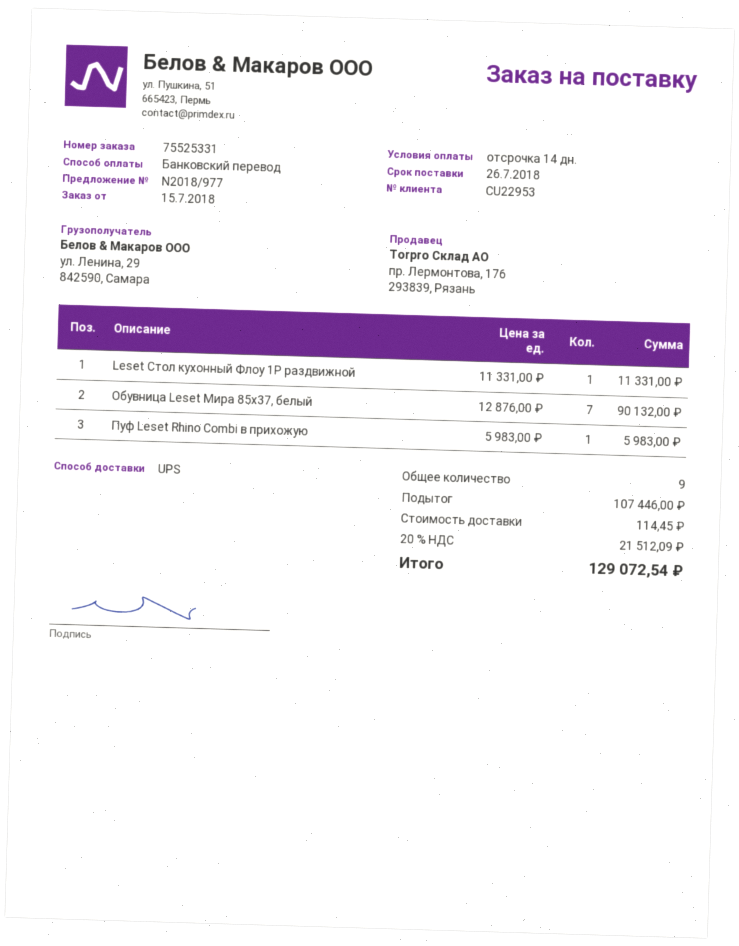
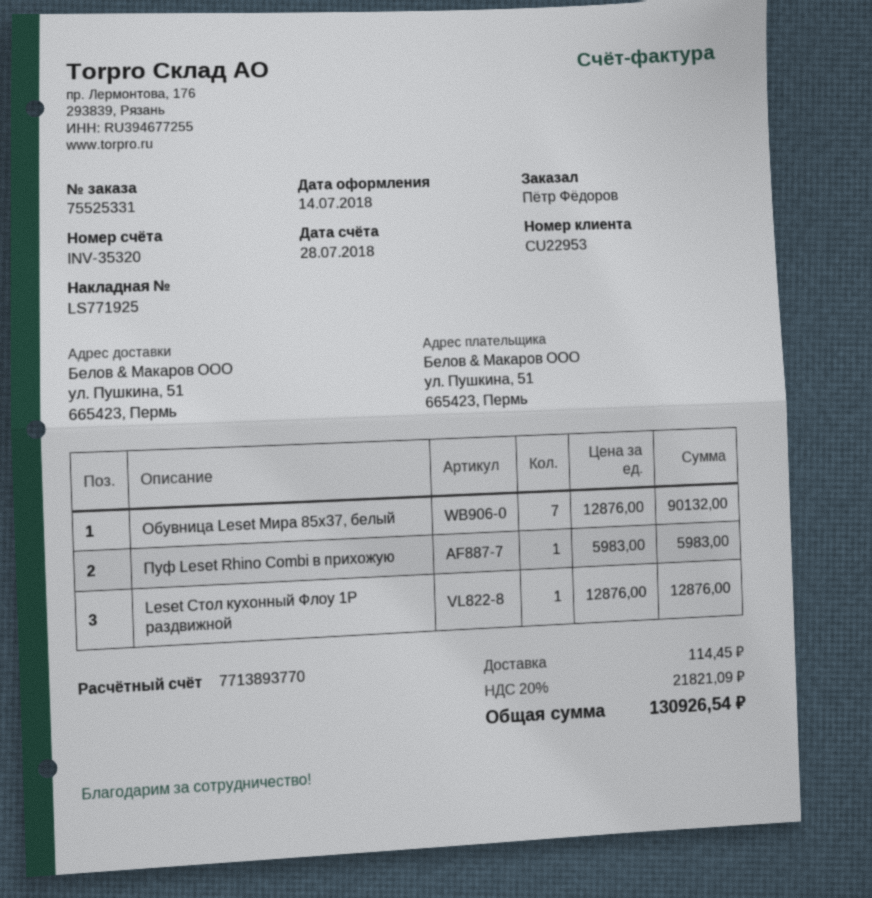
order date: 2018-07-15 -> 2018-07-14
ship to: ул. Ленина, 29, 842590, Самара -> ул. Пушкина, 51, 665423, Пермь
Leset Стол кухонный Флоу 1Р раздвижной: 1 x 11331.00 = 11331.00 -> 1 x 12876.00 = 12876.00
tax: 20% = 21512.09 -> 20% = 21821.09
total: 129072.54 -> 130926.54

